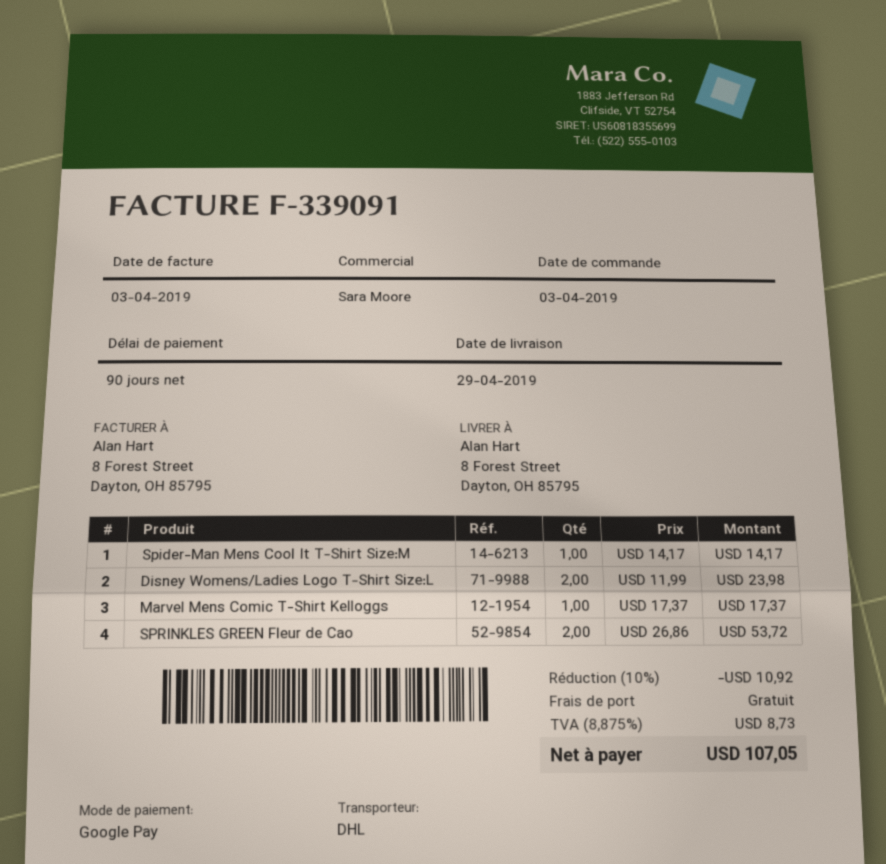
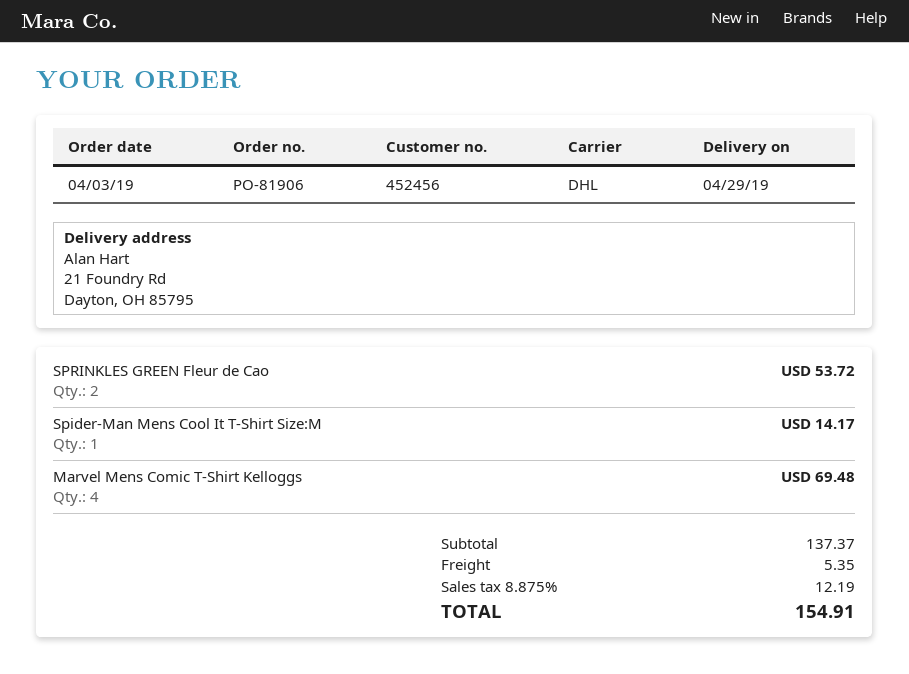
ship to: 8 Forest Street, Dayton, OH 85795 -> 21 Foundry Rd, Dayton, OH 85795
Disney Womens/Ladies Logo T-Shirt Size:L: 2 for 23.98 -> none
Marvel Mens Comic T-Shirt Kelloggs: 1 for 17.37 -> 4 for 69.48
discount: 10% = 10.92 -> none
shipping: 0.00 -> 5.35
tax: 8.875% = 8.73 -> 8.875% = 12.19
total: 107.05 -> 154.91

